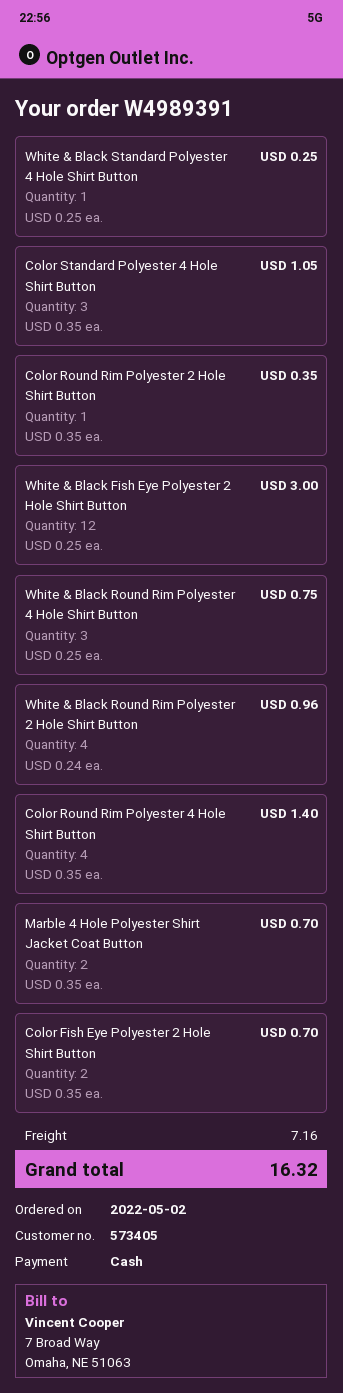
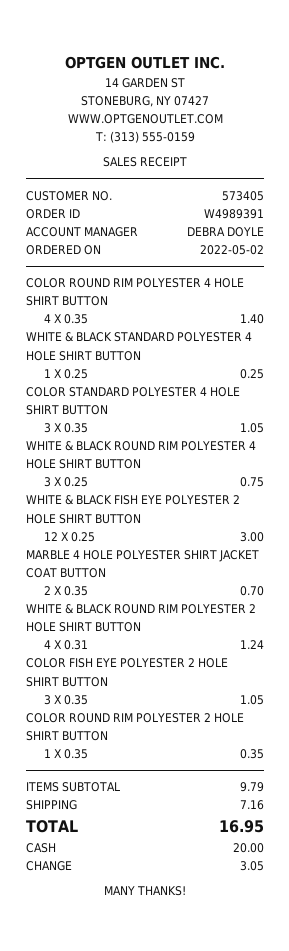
White & Black Round Rim Polyester 2 Hole Shirt Button: 4 x 0.24 = 0.96 -> 4 x 0.31 = 1.24
Color Fish Eye Polyester 2 Hole Shirt Button: 2 x 0.35 = 0.70 -> 3 x 0.35 = 1.05
total: 16.32 -> 16.95

